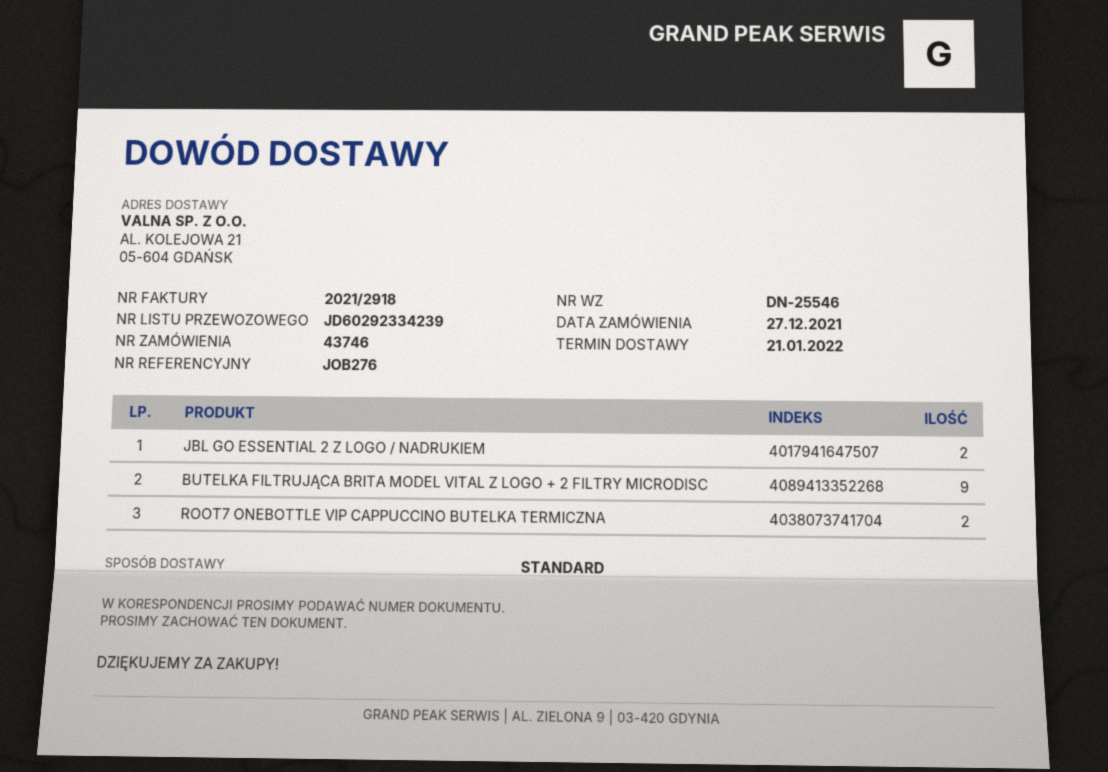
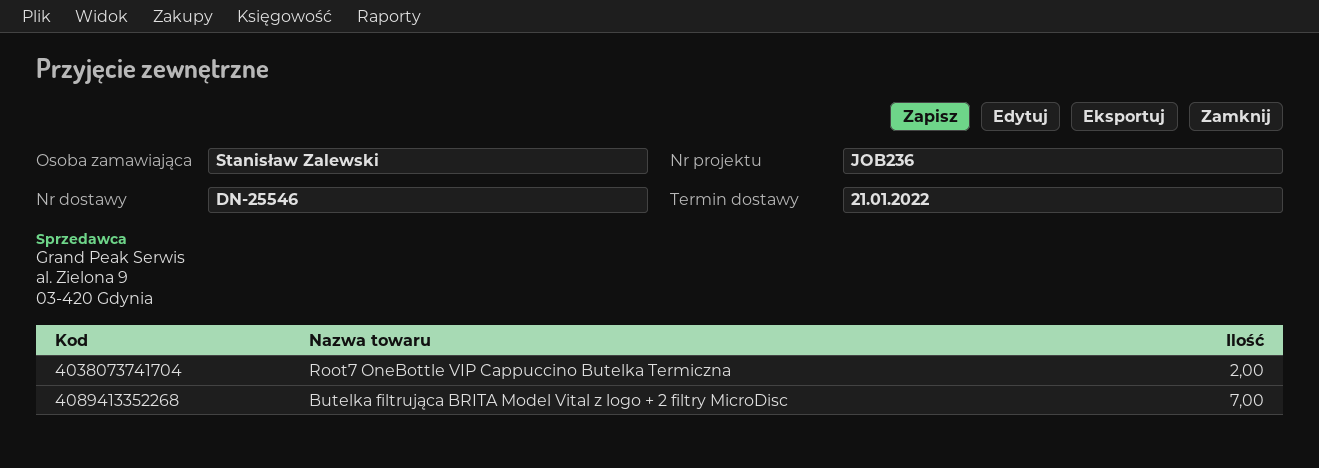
reference: JOB276 -> JOB236
JBL GO ESSENTIAL 2 Z LOGO / NADRUKIEM: 2 -> none
BUTELKA FILTRUJĄCA BRITA MODEL VITAL Z LOGO + 2 FILTRY MICRODISC: 9 -> 7

